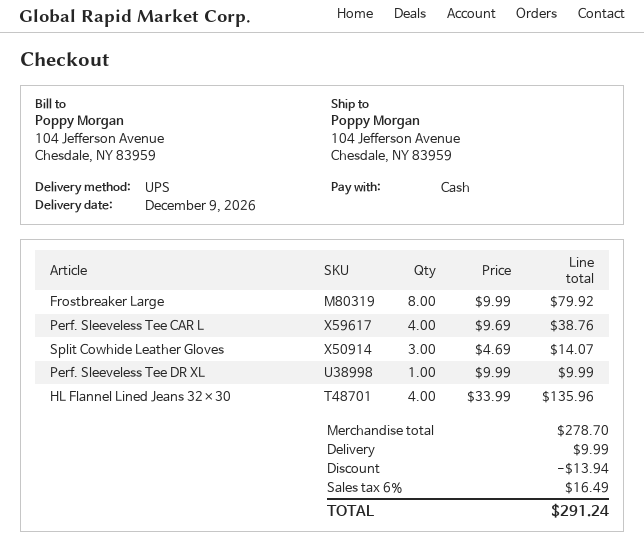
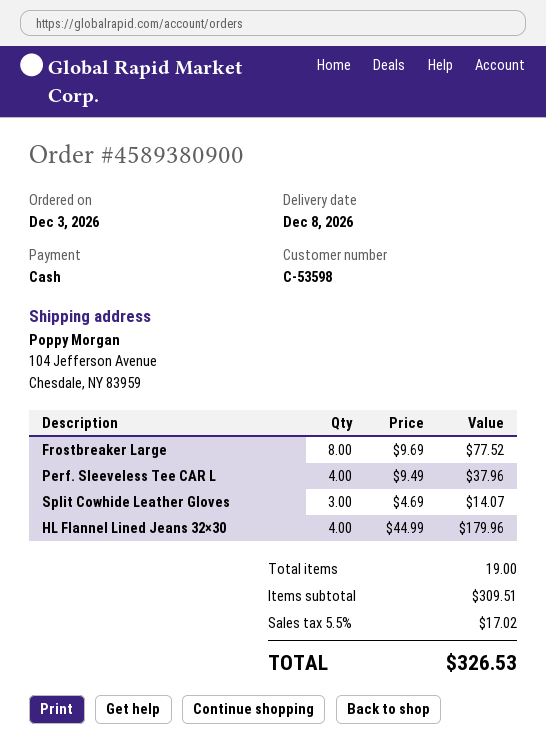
delivery date: 2026-12-09 -> 2026-12-08
Frostbreaker Large: 8 x 9.99 = 79.92 -> 8 x 9.69 = 77.52
Perf. Sleeveless Tee CAR L: 4 x 9.69 = 38.76 -> 4 x 9.49 = 37.96
Perf. Sleeveless Tee DR XL: 1 x 9.99 = 9.99 -> none
HL Flannel Lined Jeans 32×30: 4 x 33.99 = 135.96 -> 4 x 44.99 = 179.96
subtotal: 278.70 -> 309.51
discount: 13.94 -> none
shipping: 9.99 -> none
tax: 6% = 16.49 -> 5.5% = 17.02
total: 291.24 -> 326.53

